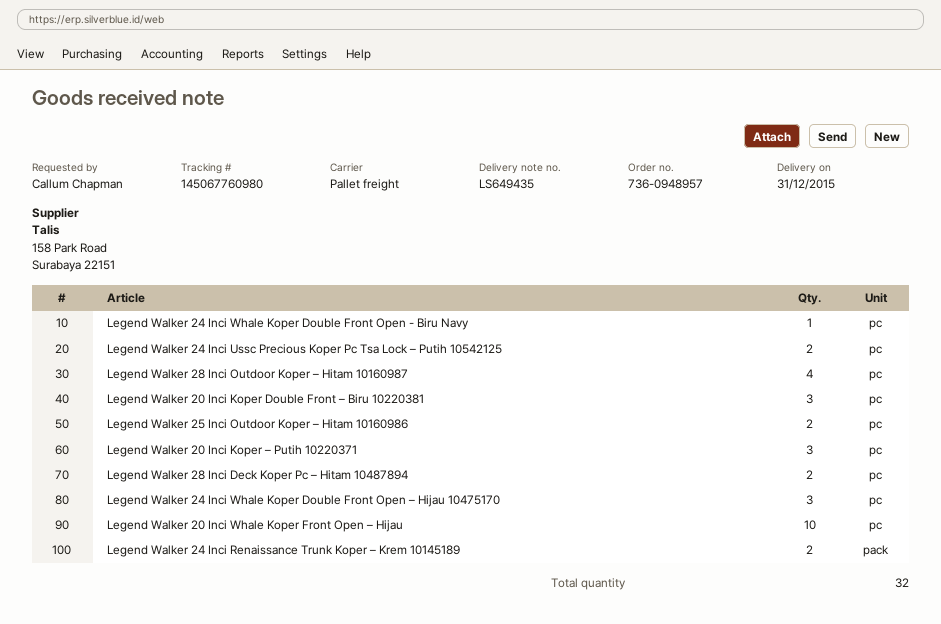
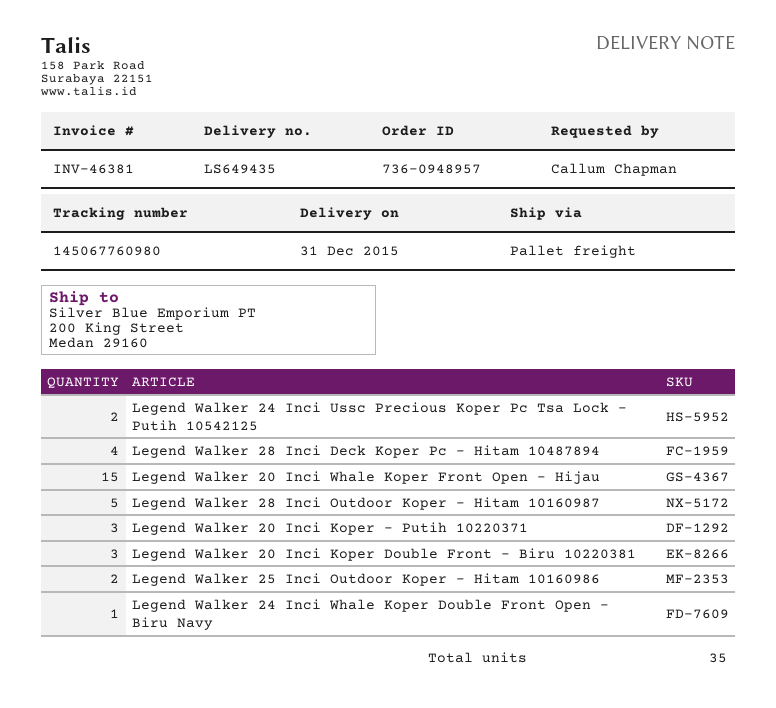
Legend Walker 28 Inci Outdoor Koper – Hitam 10160987: 4 -> 5
Legend Walker 28 Inci Deck Koper Pc – Hitam 10487894: 2 -> 4
Legend Walker 24 Inci Whale Koper Double Front Open – Hijau 10475170: 3 -> none
Legend Walker 20 Inci Whale Koper Front Open – Hijau: 10 -> 15
Legend Walker 24 Inci Renaissance Trunk Koper – Krem 10145189: 2 -> none
total quantity: 32 -> 35

